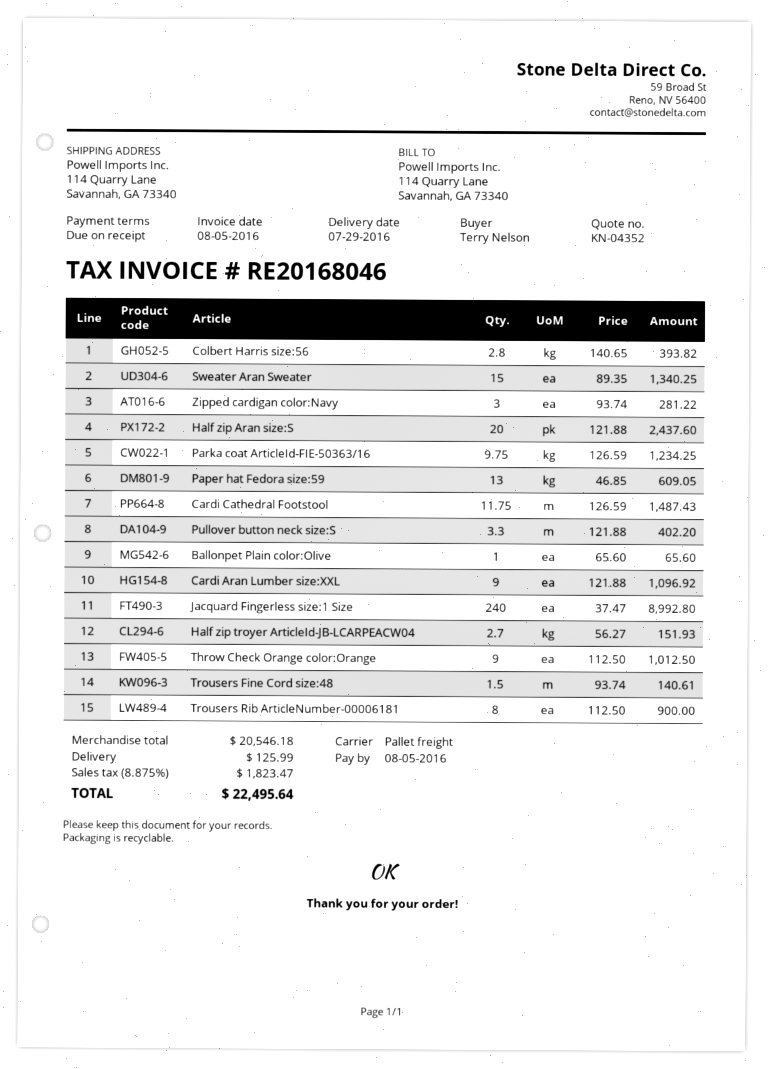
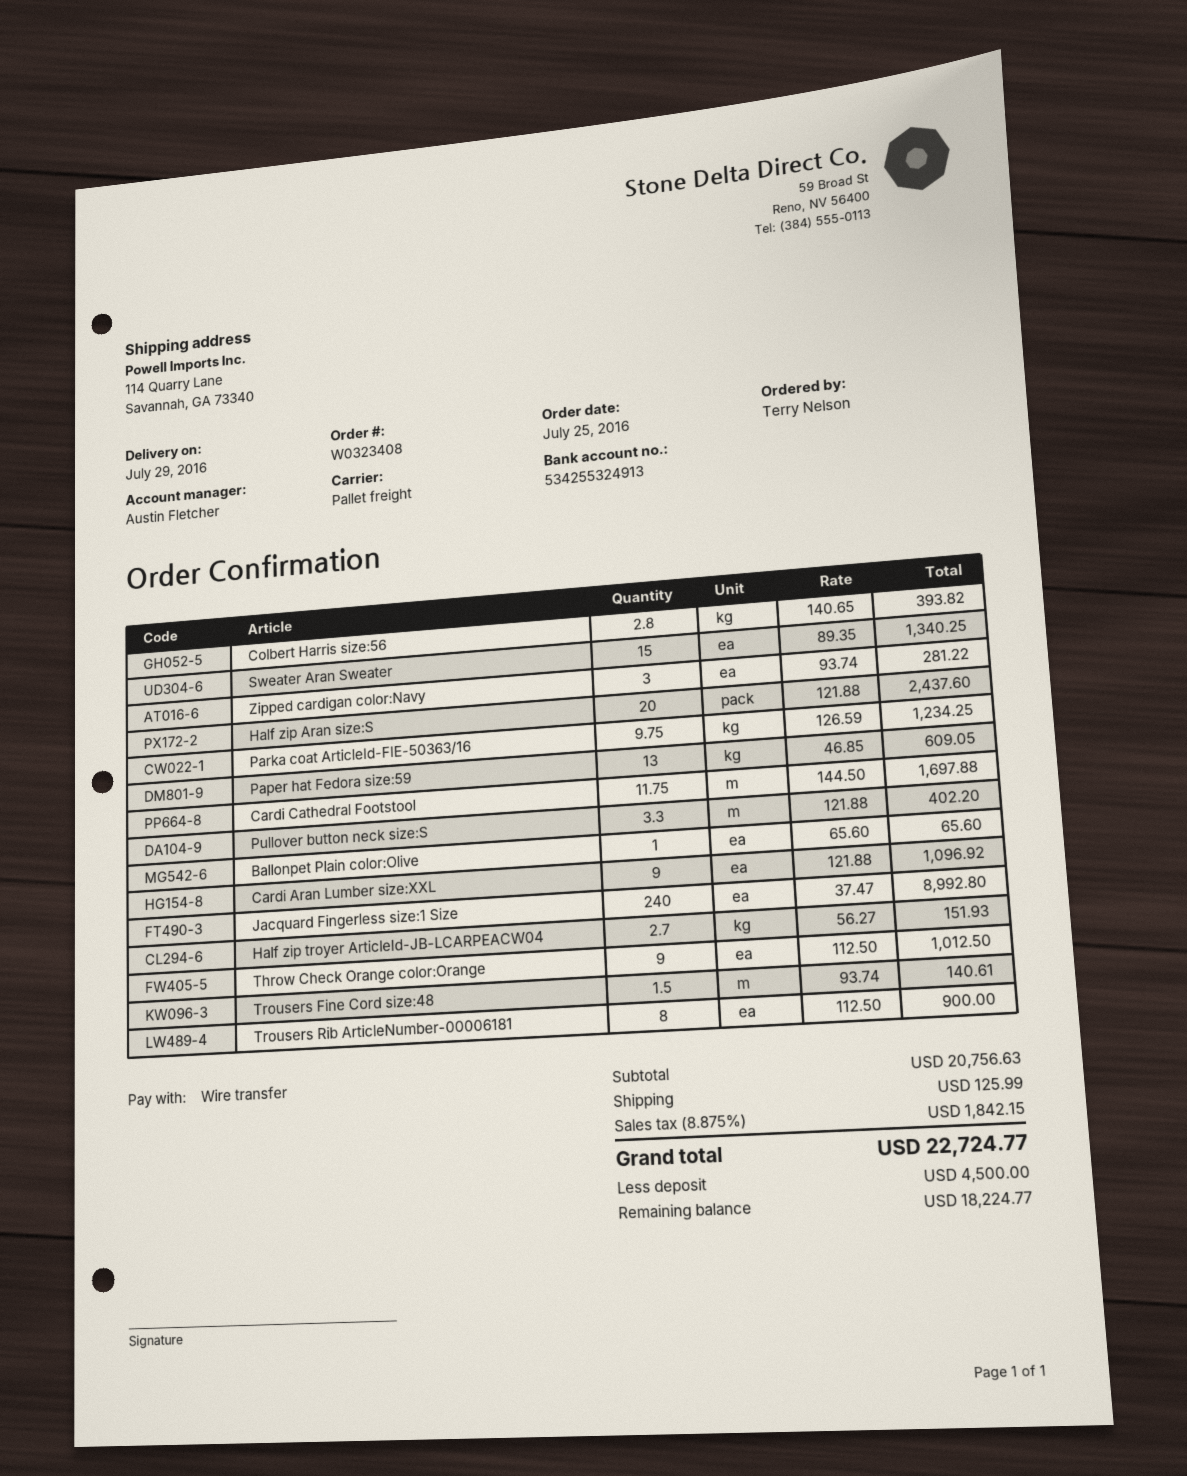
Cardi Cathedral Footstool: 11.75 x 126.59 = 1487.43 -> 11.75 x 144.50 = 1697.88
subtotal: 20546.18 -> 20756.63
tax: 8.875% = 1823.47 -> 8.875% = 1842.15
total: 22495.64 -> 22724.77

